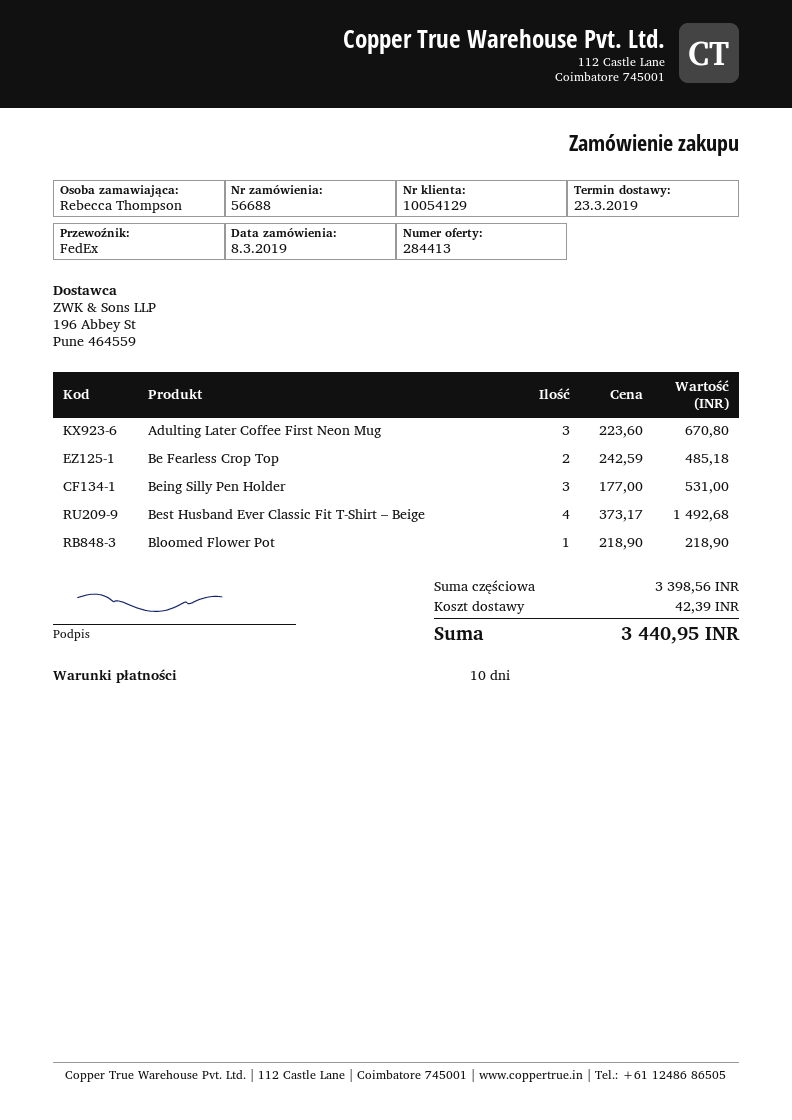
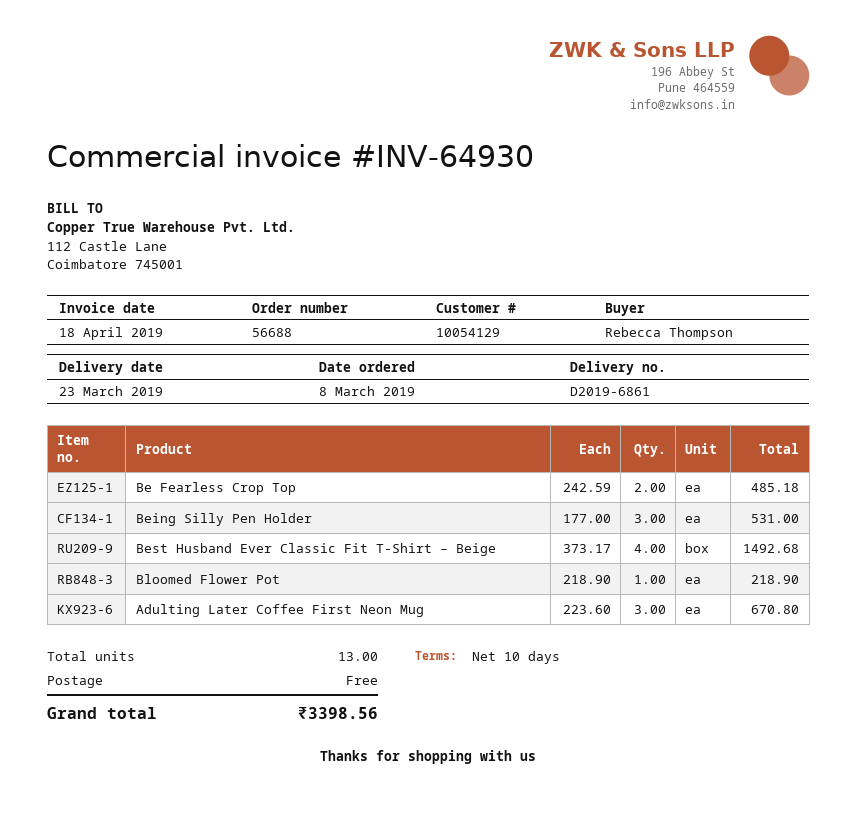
shipping: 42.39 -> 0.00
total: 3440.95 -> 3398.56

